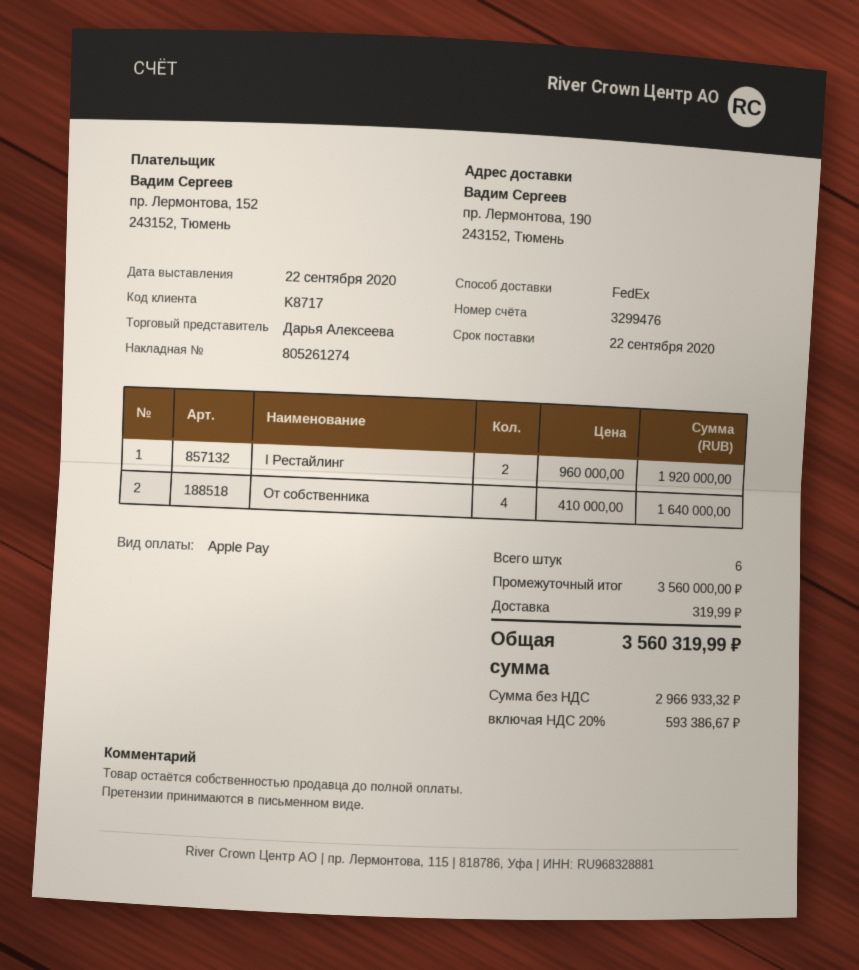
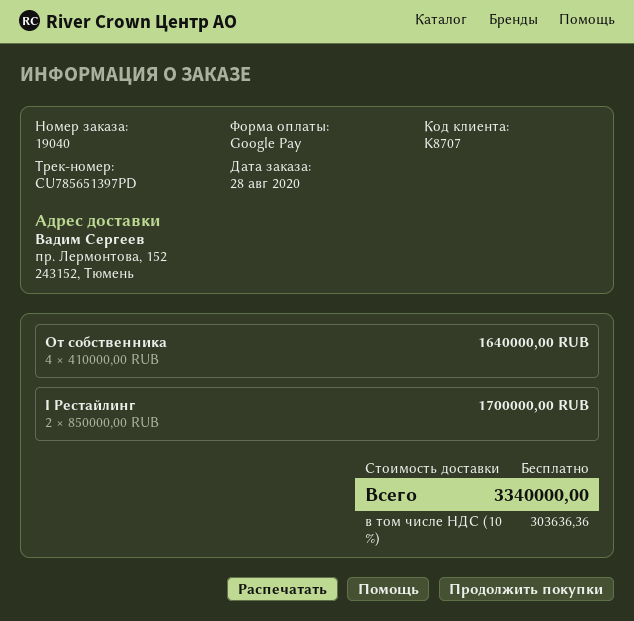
customer number: K8717 -> K8707
payment method: Apple Pay -> Google Pay
ship to: пр. Лермонтова, 190, 243152, Тюмень -> пр. Лермонтова, 152, 243152, Тюмень
I Рестайлинг: 2 x 960000.00 = 1920000.00 -> 2 x 850000.00 = 1700000.00
shipping: 319.99 -> 0.00
tax: 20% = 593386.67 -> 10% = 303636.36
total: 3560319.99 -> 3340000.00

